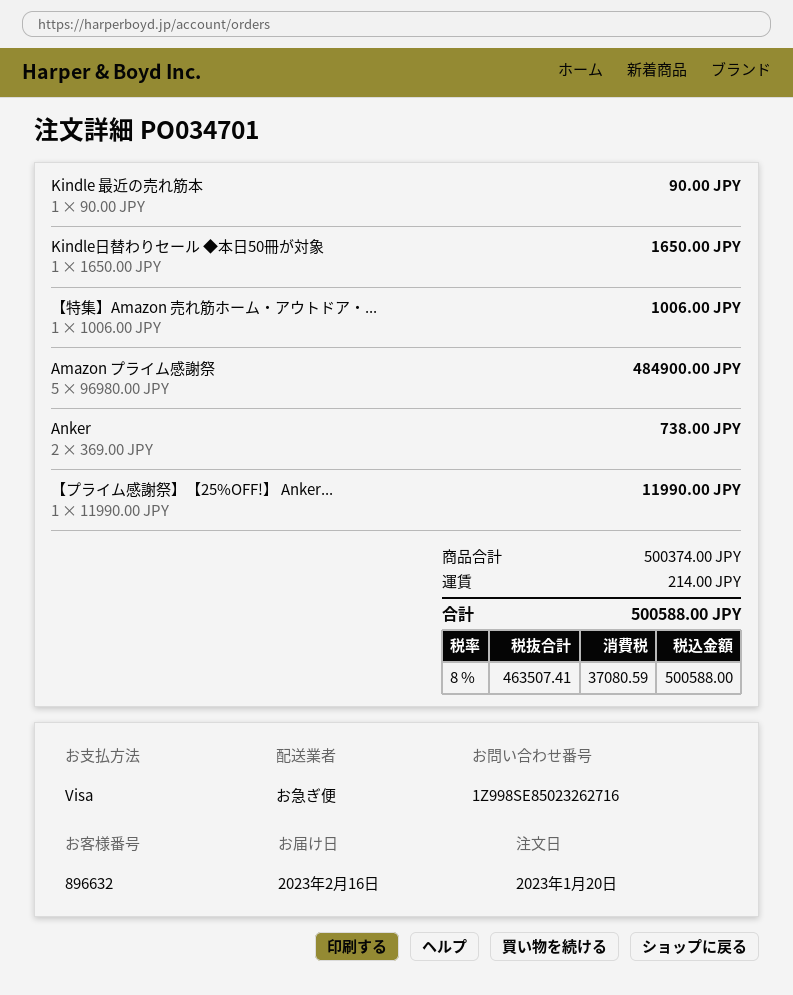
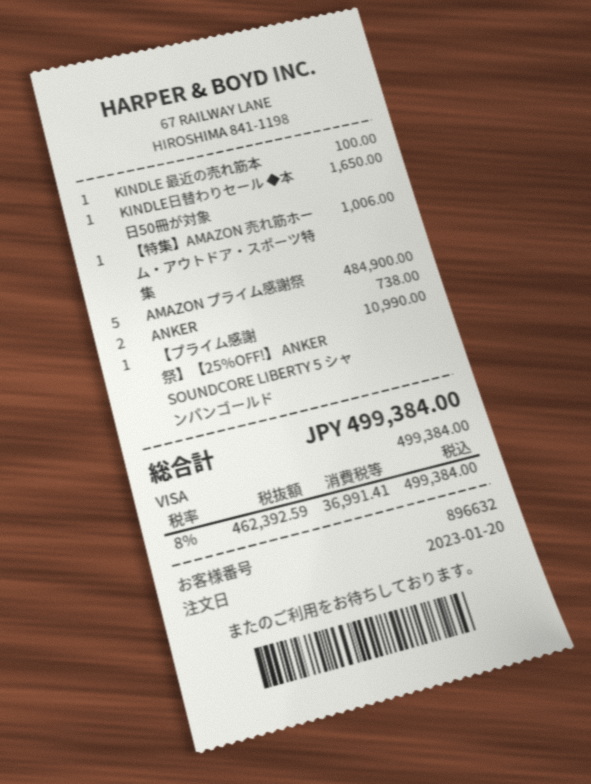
Kindle 最近の売れ筋本: 1 for 90.00 -> 1 for 100.00
【プライム感謝祭】【25%OFF!】 Anker...: 1 for 11990.00 -> 1 for 10990.00
shipping: 214.00 -> none
net: 463507.41 -> 462392.59
tax: 8% = 37080.59 -> 8% = 36991.41
total: 500588.00 -> 499384.00

